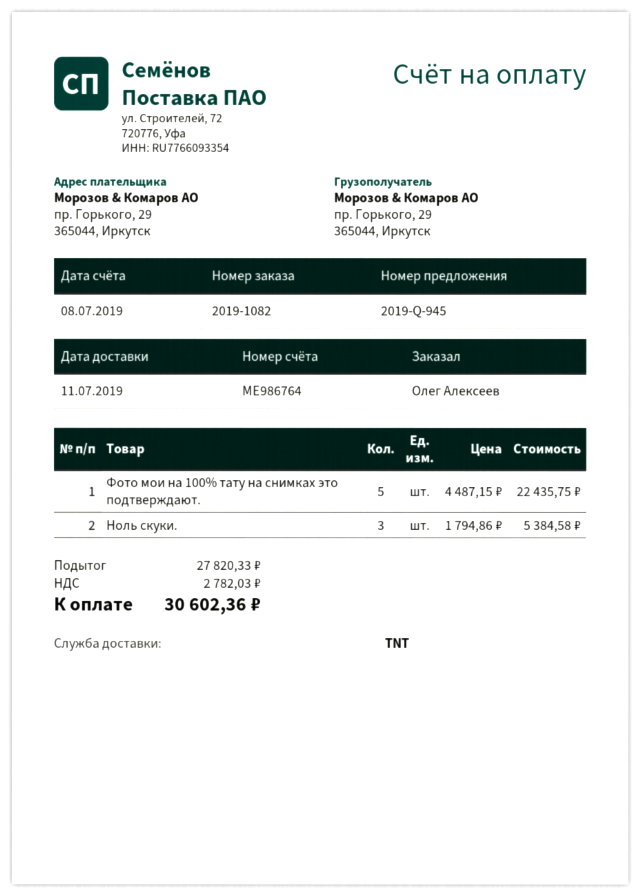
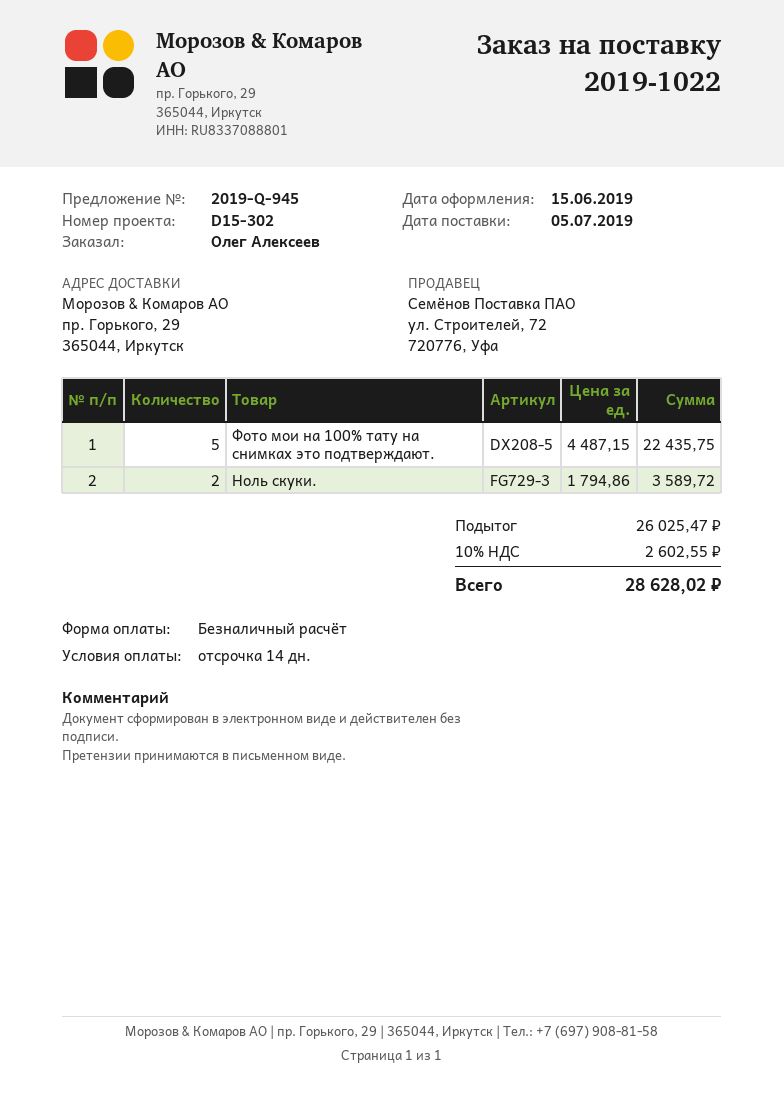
order number: 2019-1082 -> 2019-1022
delivery date: 2019-07-11 -> 2019-07-05
Ноль скуки.: 3 x 1794.86 = 5384.58 -> 2 x 1794.86 = 3589.72
subtotal: 27820.33 -> 26025.47
tax: 2782.03 -> 2602.55
total: 30602.36 -> 28628.02

